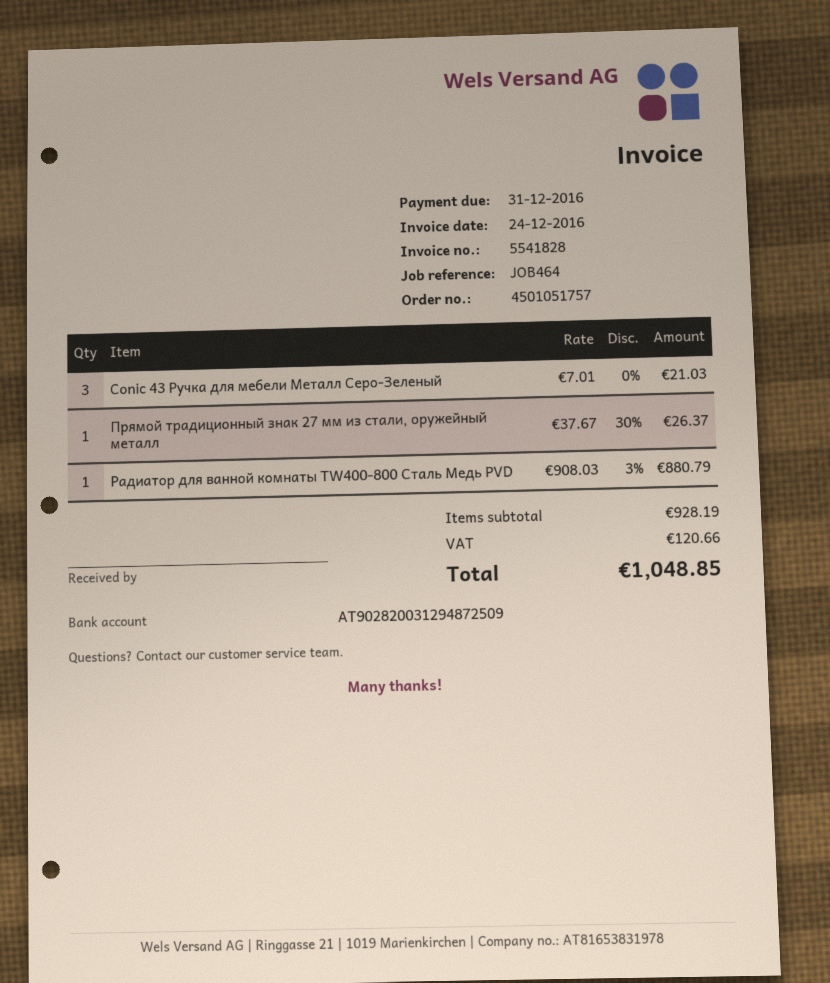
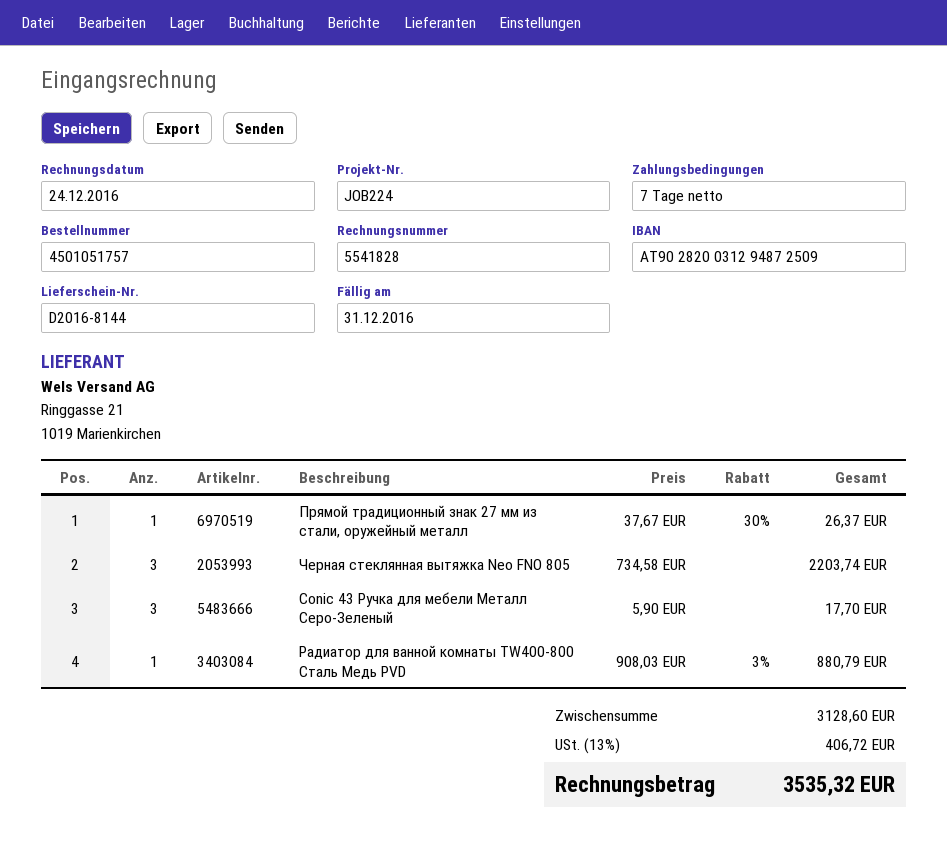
reference: JOB464 -> JOB224
Conic 43 Ручка для мебели Металл Серо-Зеленый: 3 x 7.01 = 21.03 -> 3 x 5.90 = 17.70
Черная стеклянная вытяжка Neo FNO 805: none -> 3 x 734.58 = 2203.74
subtotal: 928.19 -> 3128.60
tax: 120.66 -> 406.72
total: 1048.85 -> 3535.32

